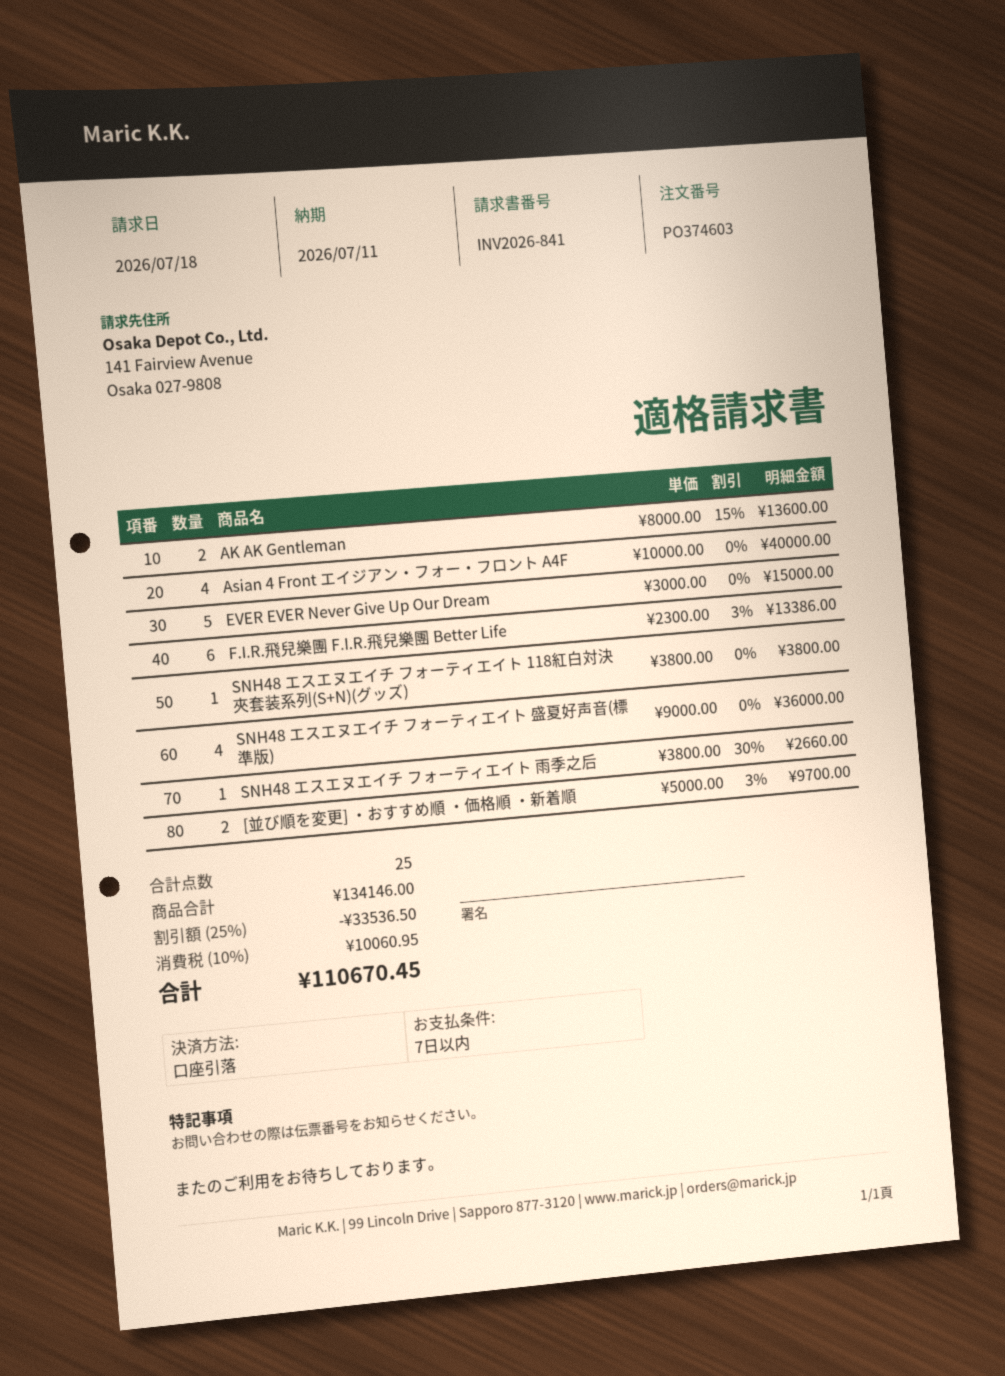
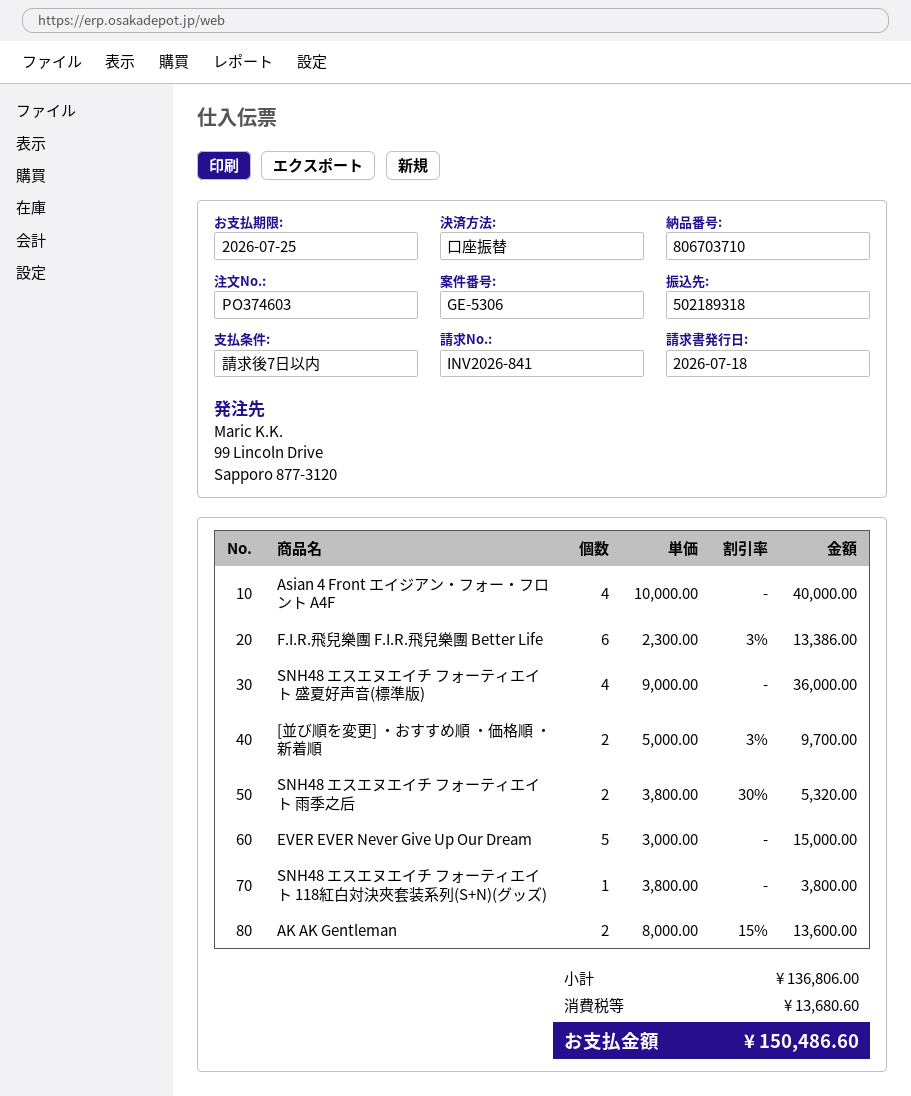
SNH48 エスエヌエイチ フォーティエイト 雨季之后: 1 x 3800.00 - 30% = 2660.00 -> 2 x 3800.00 - 30% = 5320.00
subtotal: 134146.00 -> 136806.00
discount: 25% = 33536.50 -> none
tax: 10060.95 -> 13680.60
total: 110670.45 -> 150486.60

